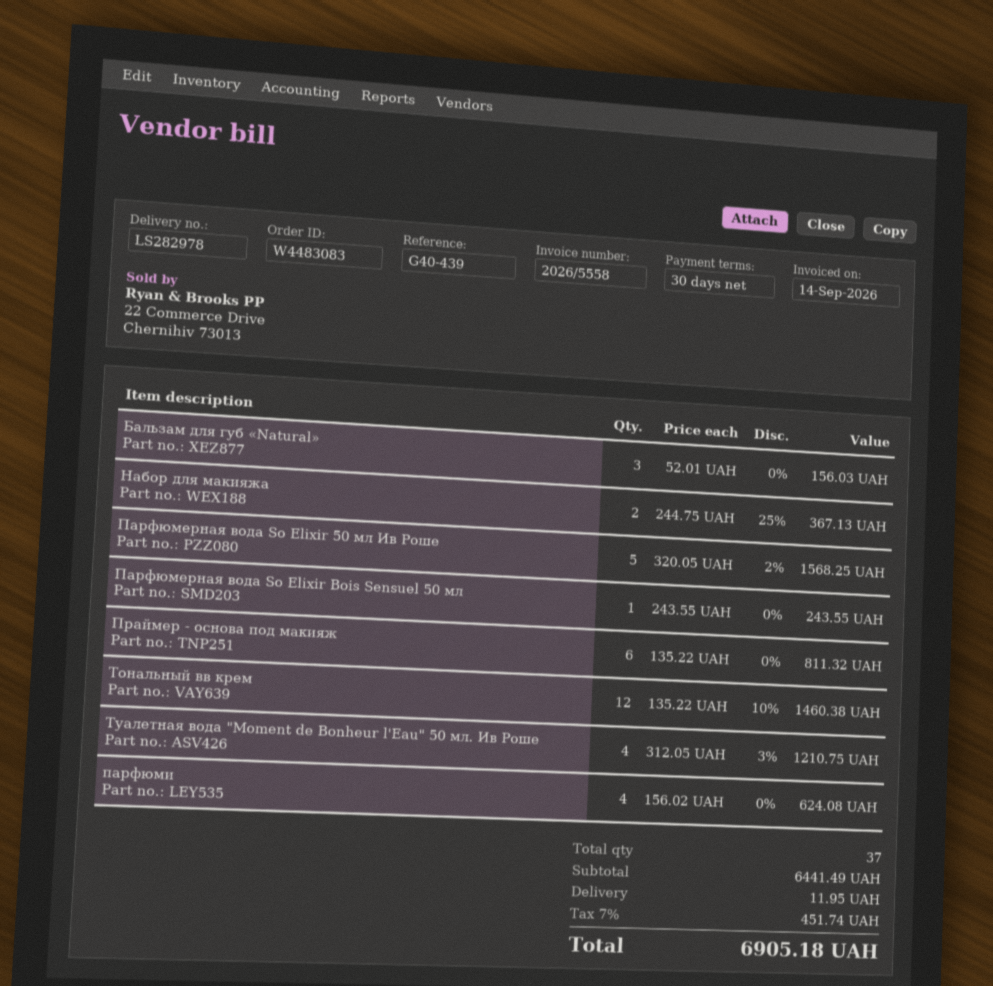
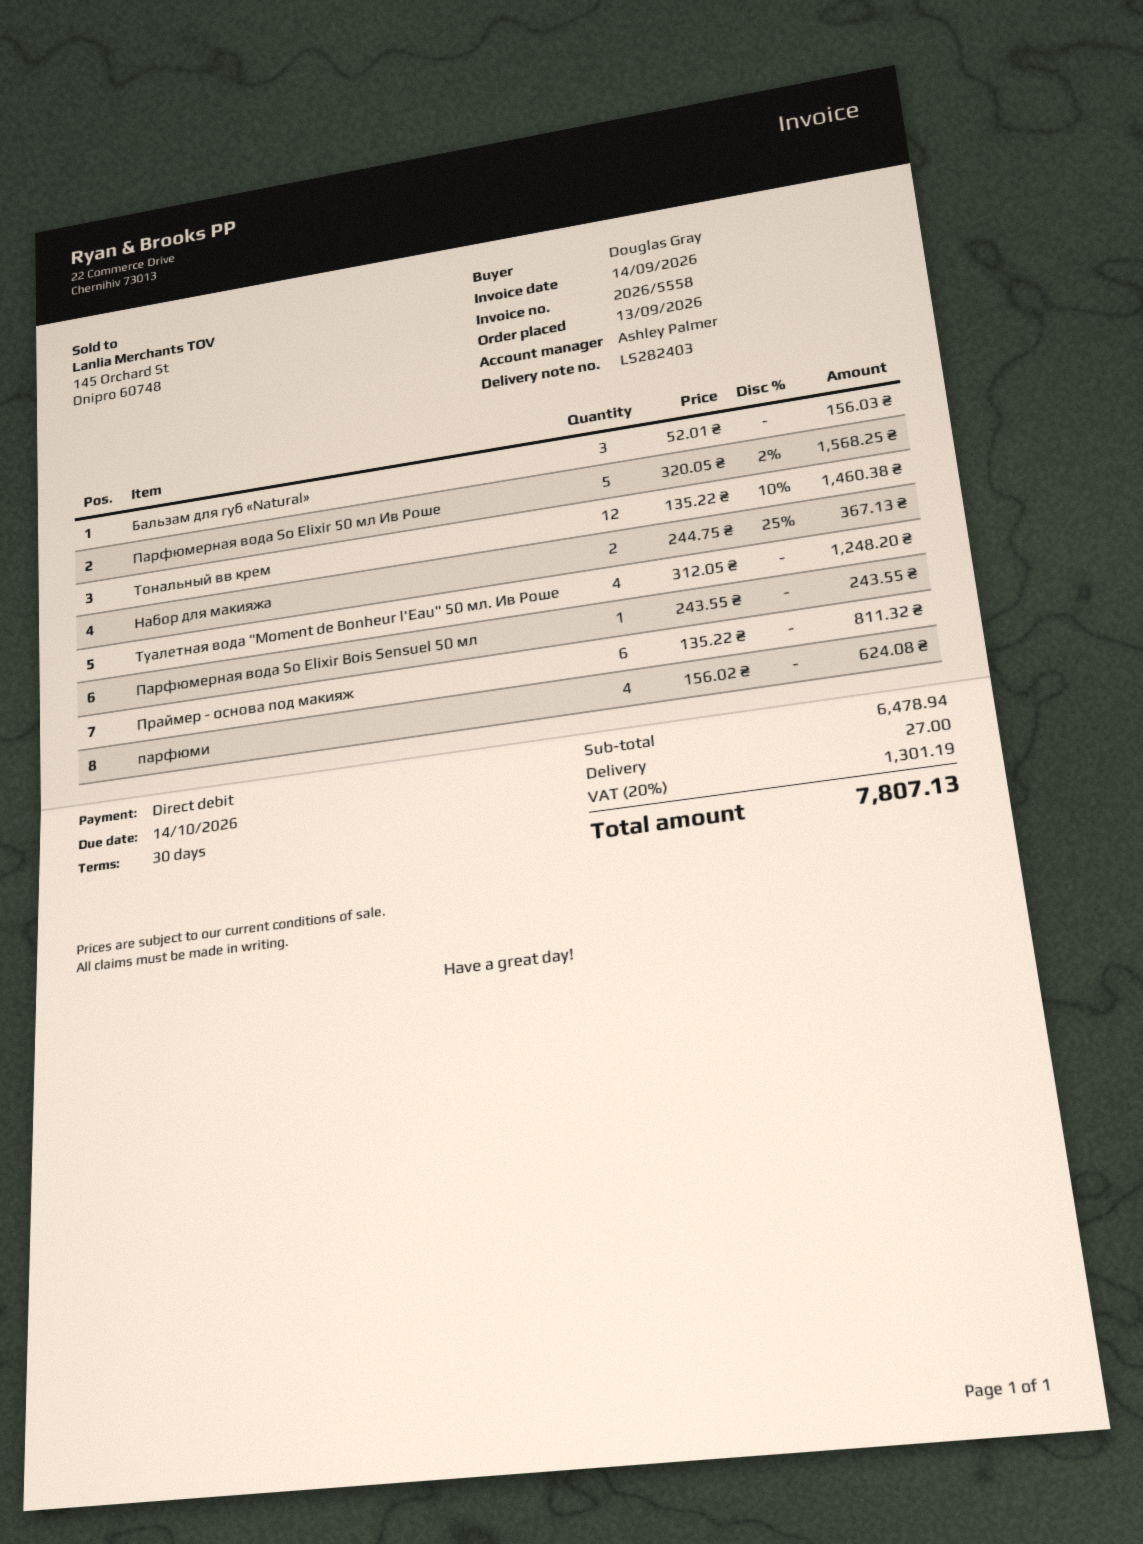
delivery note number: LS282978 -> LS282403
Туалетная вода "Moment de Bonheur l'Eau" 50 мл. Ив Роше: 4 x 312.05 - 3% = 1210.75 -> 4 x 312.05 = 1248.20
subtotal: 6441.49 -> 6478.94
shipping: 11.95 -> 27.00
tax: 7% = 451.74 -> 20% = 1301.19
total: 6905.18 -> 7807.13

